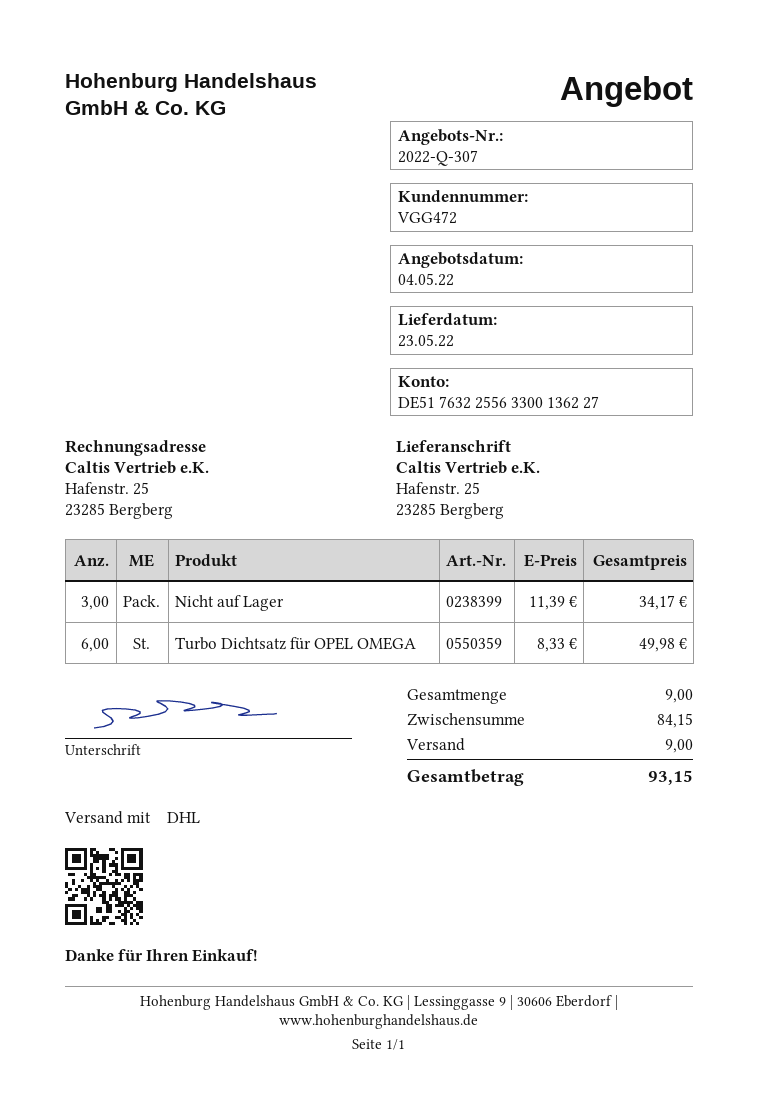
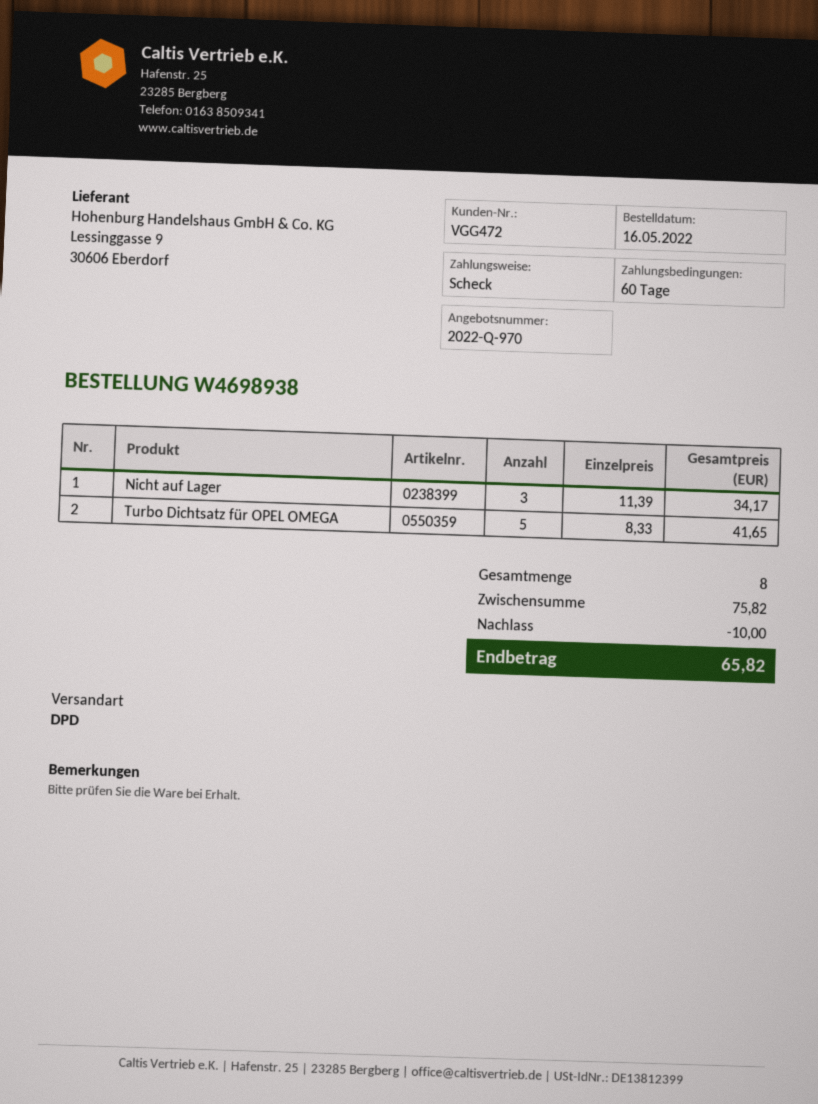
quote number: 2022-Q-307 -> 2022-Q-970
shipping method: DHL -> DPD
Turbo Dichtsatz für OPEL OMEGA: 6 x 8.33 = 49.98 -> 5 x 8.33 = 41.65
total quantity: 9 -> 8
subtotal: 84.15 -> 75.82
discount: none -> 10.00
shipping: 9.00 -> none
total: 93.15 -> 65.82

